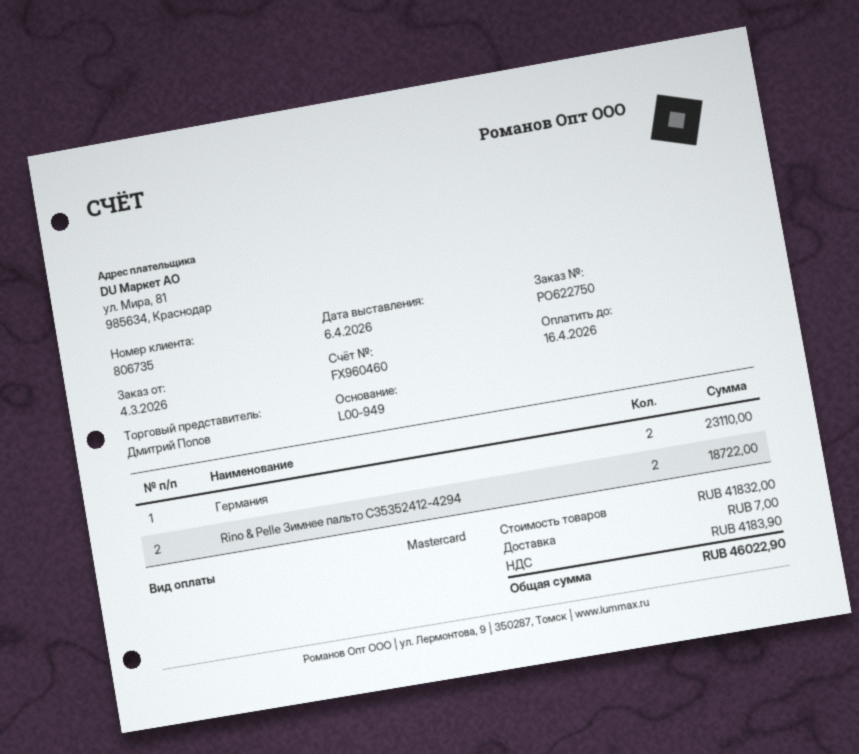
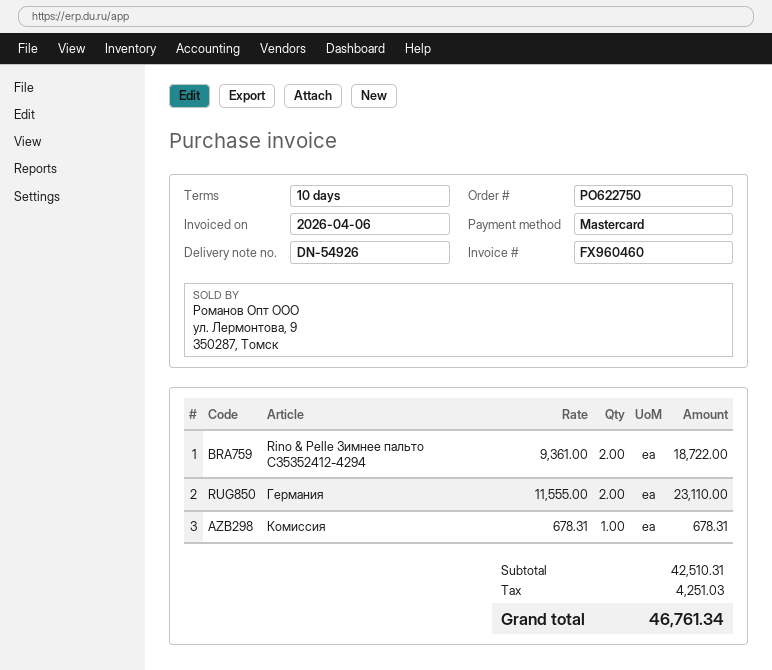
Комиссия: none -> 1 for 678.31
subtotal: 41832.00 -> 42510.31
shipping: 7.00 -> none
tax: 4183.90 -> 4251.03
total: 46022.90 -> 46761.34

